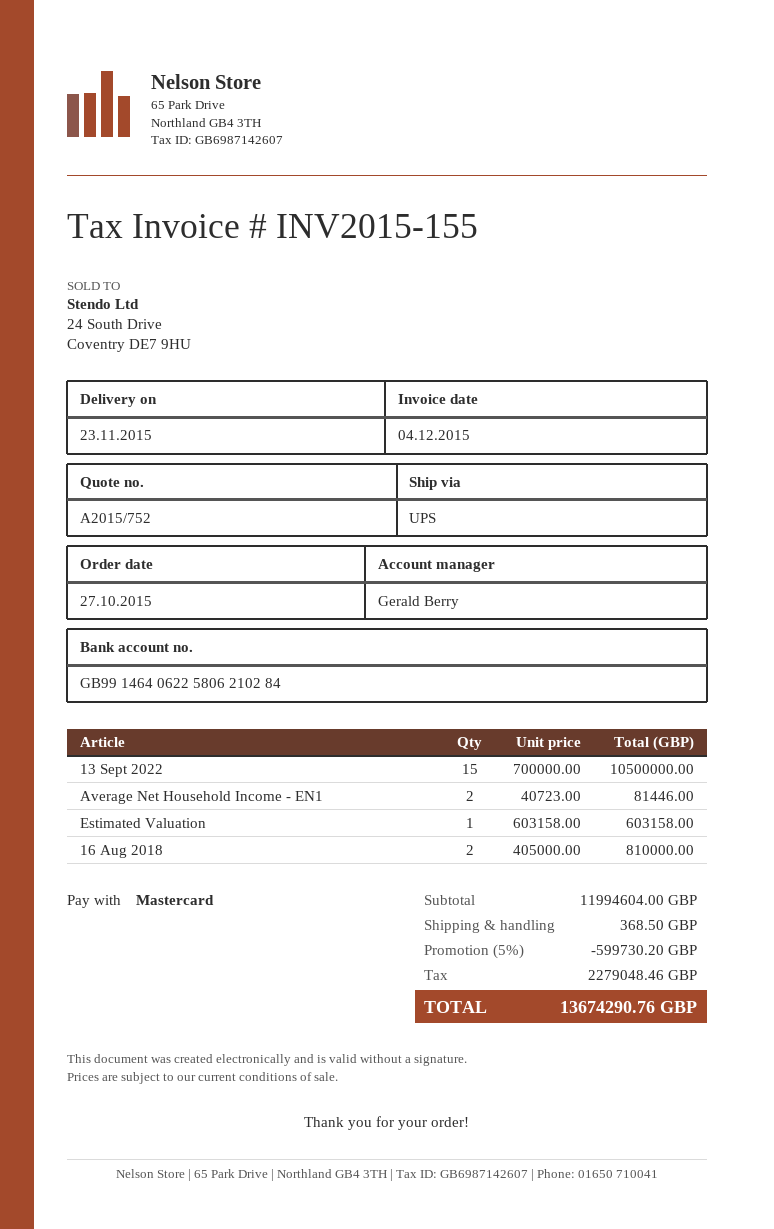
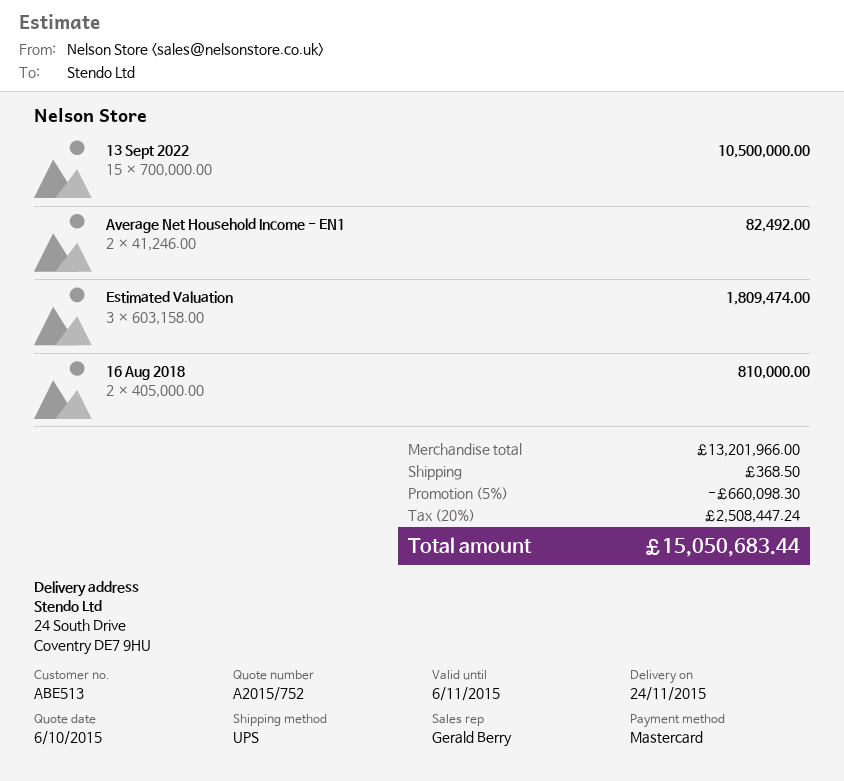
delivery date: 2015-11-23 -> 2015-11-24
Average Net Household Income - EN1: 2 x 40723.00 = 81446.00 -> 2 x 41246.00 = 82492.00
Estimated Valuation: 1 x 603158.00 = 603158.00 -> 3 x 603158.00 = 1809474.00
subtotal: 11994604.00 -> 13201966.00
discount: 5% = 599730.20 -> 5% = 660098.30
tax: 2279048.46 -> 2508447.24
total: 13674290.76 -> 15050683.44

